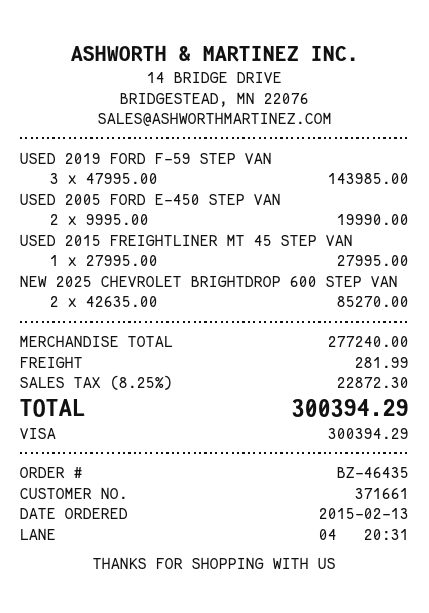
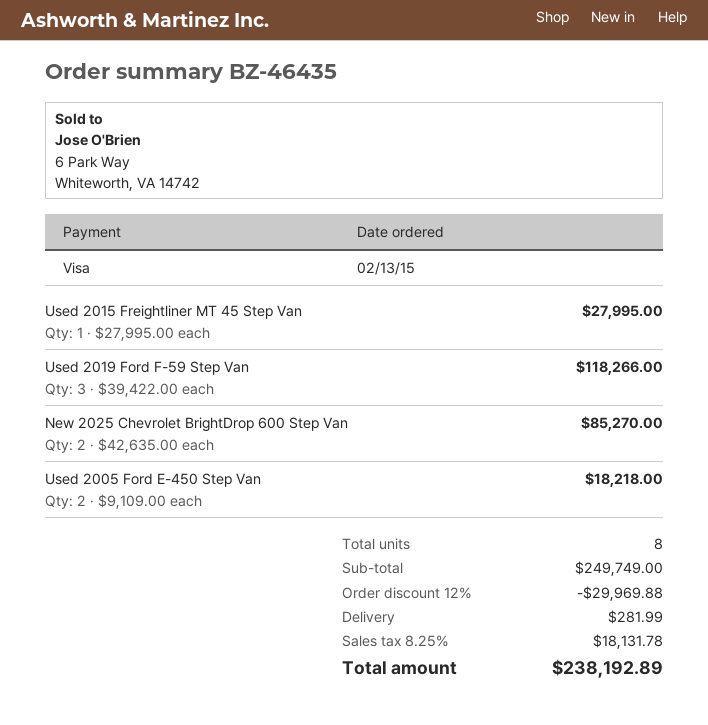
USED 2019 FORD F-59 STEP VAN: 3 x 47995.00 = 143985.00 -> 3 x 39422.00 = 118266.00
USED 2005 FORD E-450 STEP VAN: 2 x 9995.00 = 19990.00 -> 2 x 9109.00 = 18218.00
subtotal: 277240.00 -> 249749.00
discount: none -> 12% = 29969.88
tax: 8.25% = 22872.30 -> 8.25% = 18131.78
total: 300394.29 -> 238192.89

